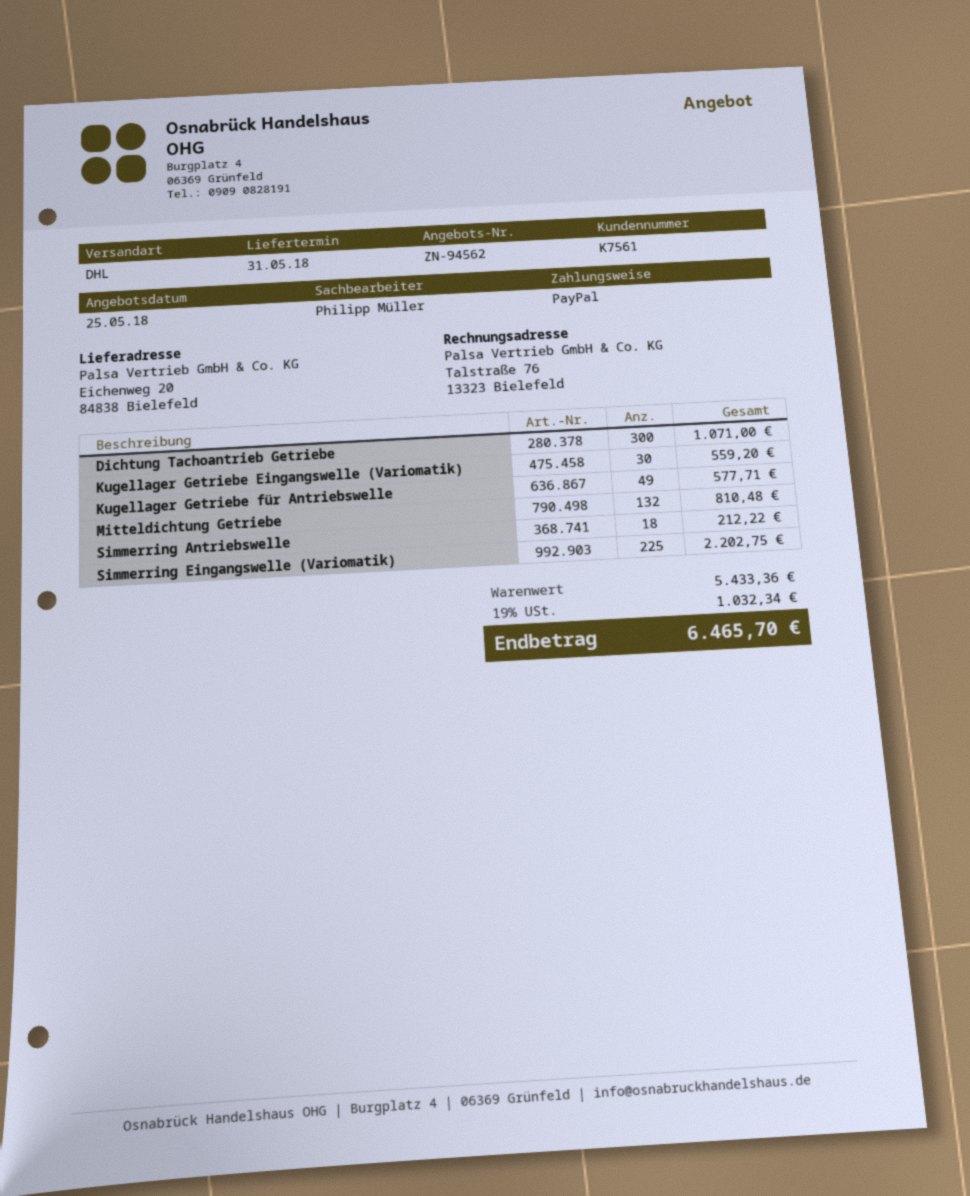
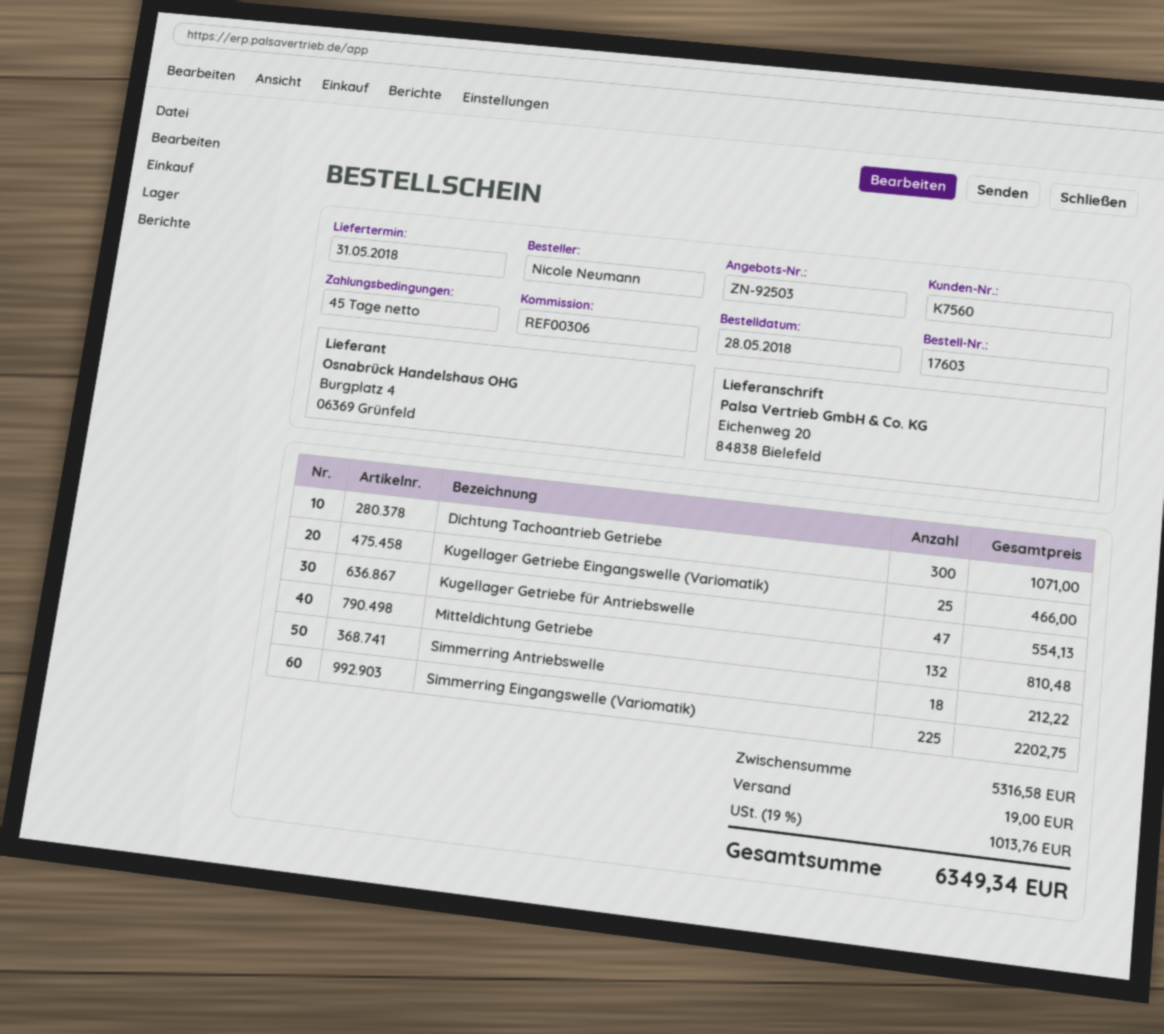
quote number: ZN-94562 -> ZN-92503
customer number: K7561 -> K7560
Kugellager Getriebe Eingangswelle (Variomatik): 30 for 559.20 -> 25 for 466.00
Kugellager Getriebe für Antriebswelle: 49 for 577.71 -> 47 for 554.13
subtotal: 5433.36 -> 5316.58
shipping: none -> 19.00
tax: 19% = 1032.34 -> 19% = 1013.76
total: 6465.70 -> 6349.34

